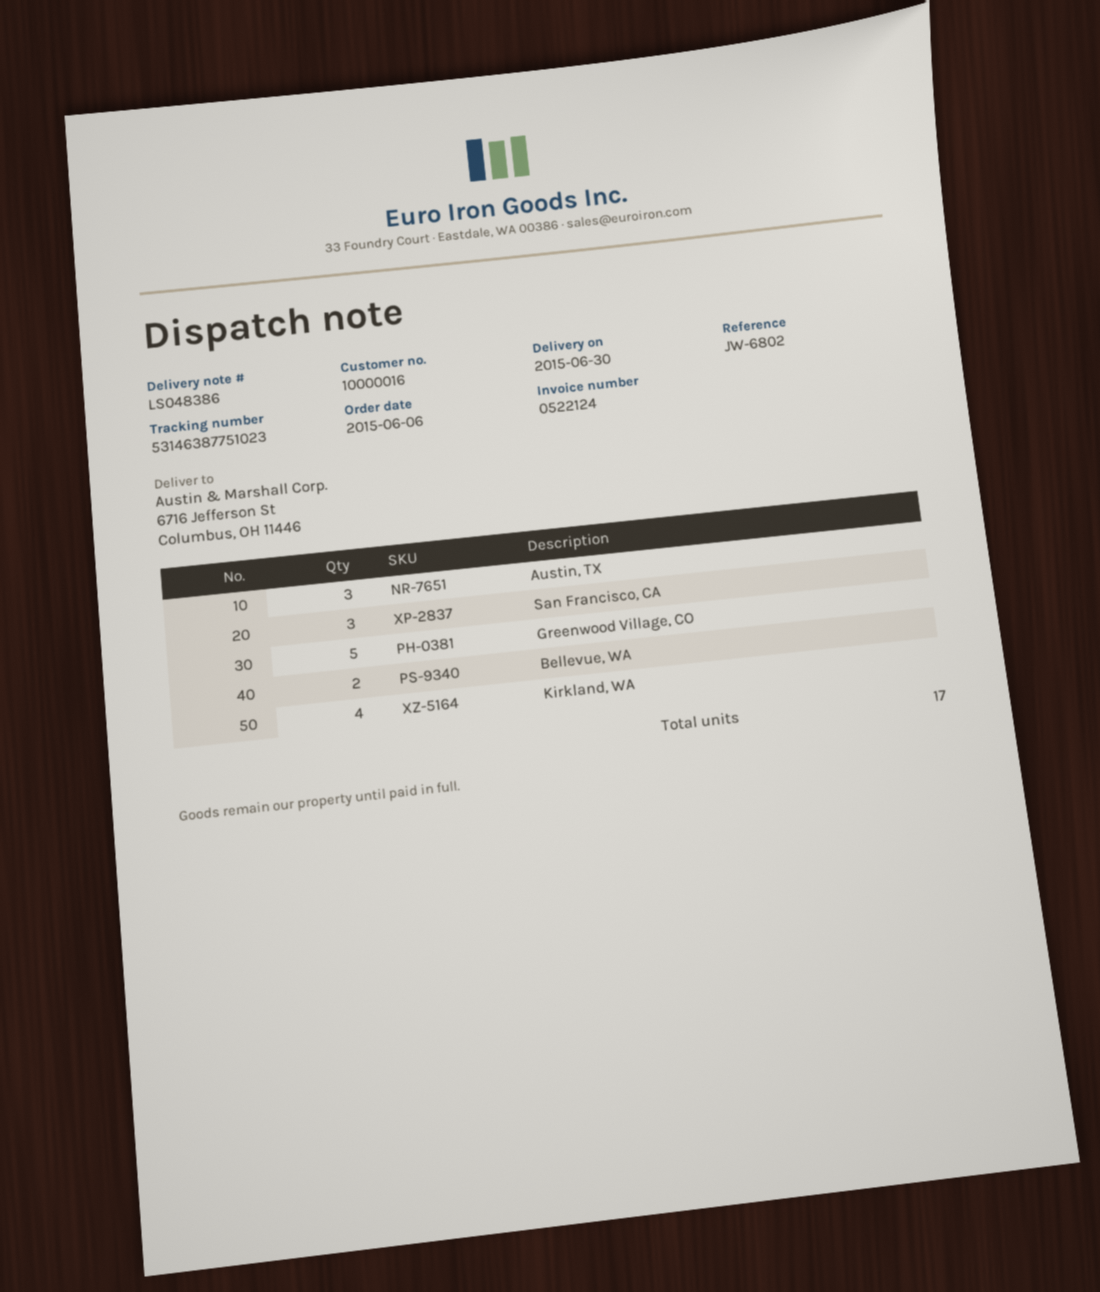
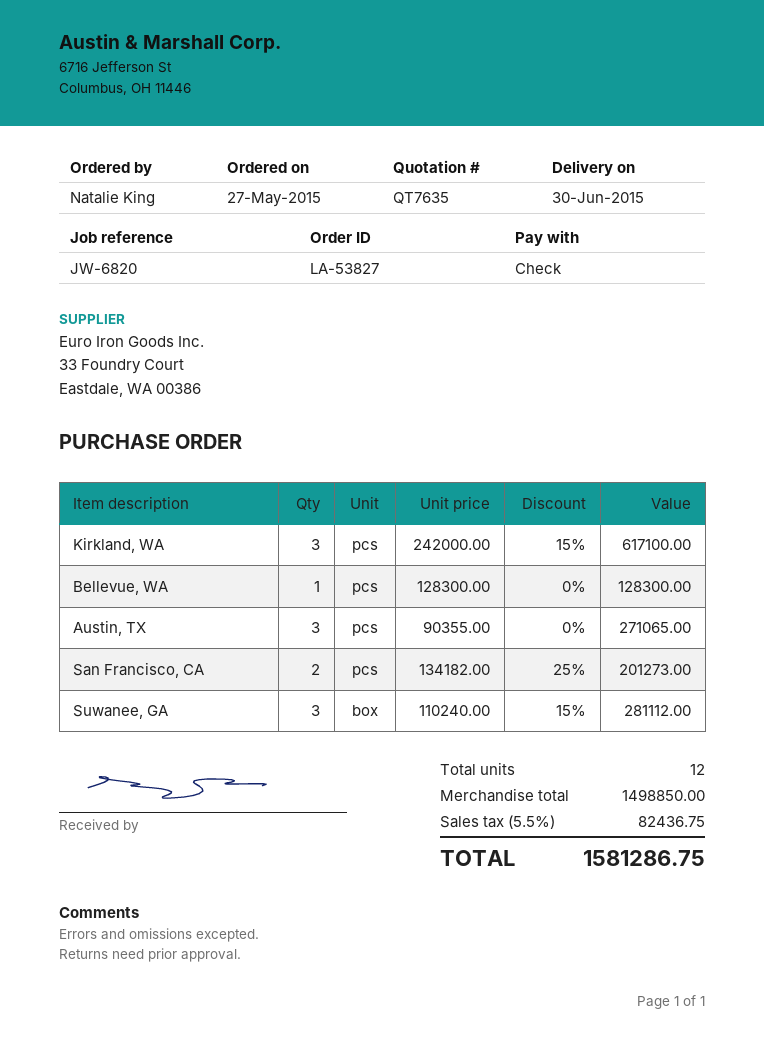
order date: 2015-06-06 -> 2015-05-27
reference: JW-6802 -> JW-6820
San Francisco, CA: 3 -> 2
Greenwood Village, CO: 5 -> none
Bellevue, WA: 2 -> 1
Kirkland, WA: 4 -> 3
Suwanee, GA: none -> 3
total quantity: 17 -> 12

